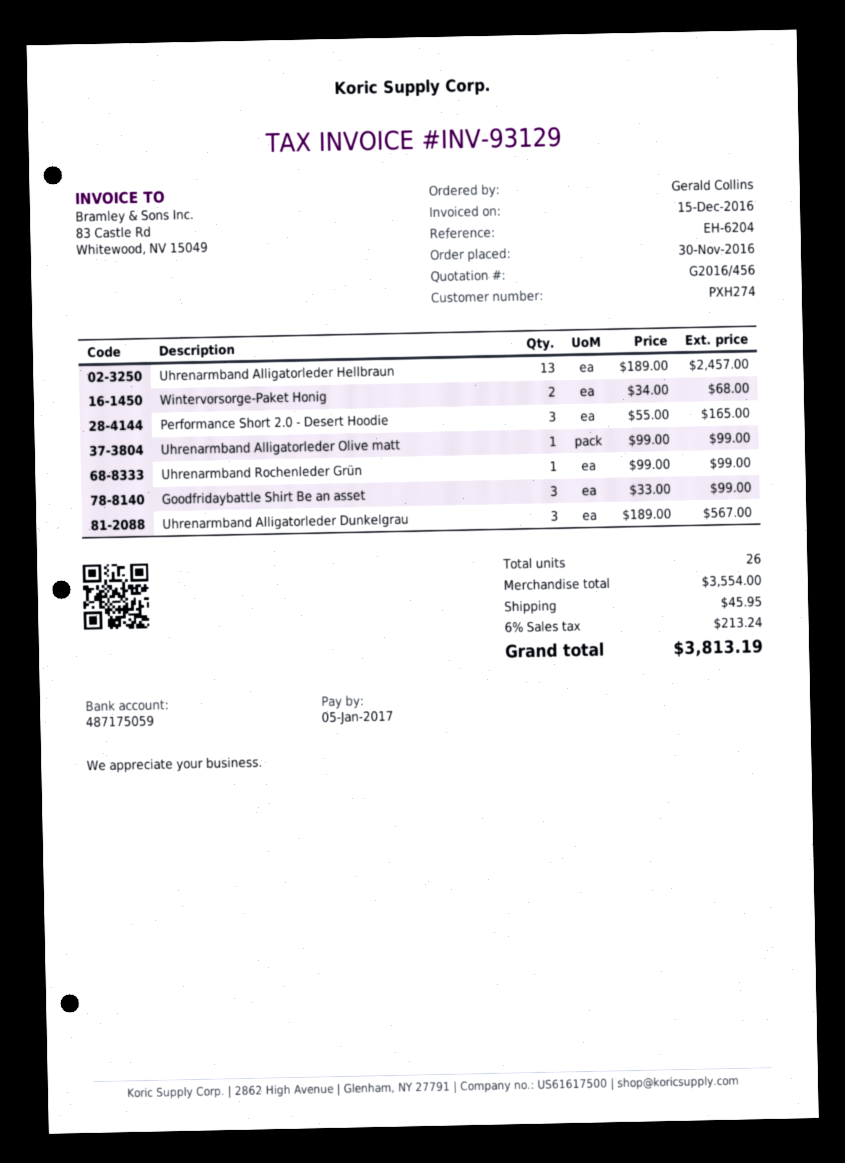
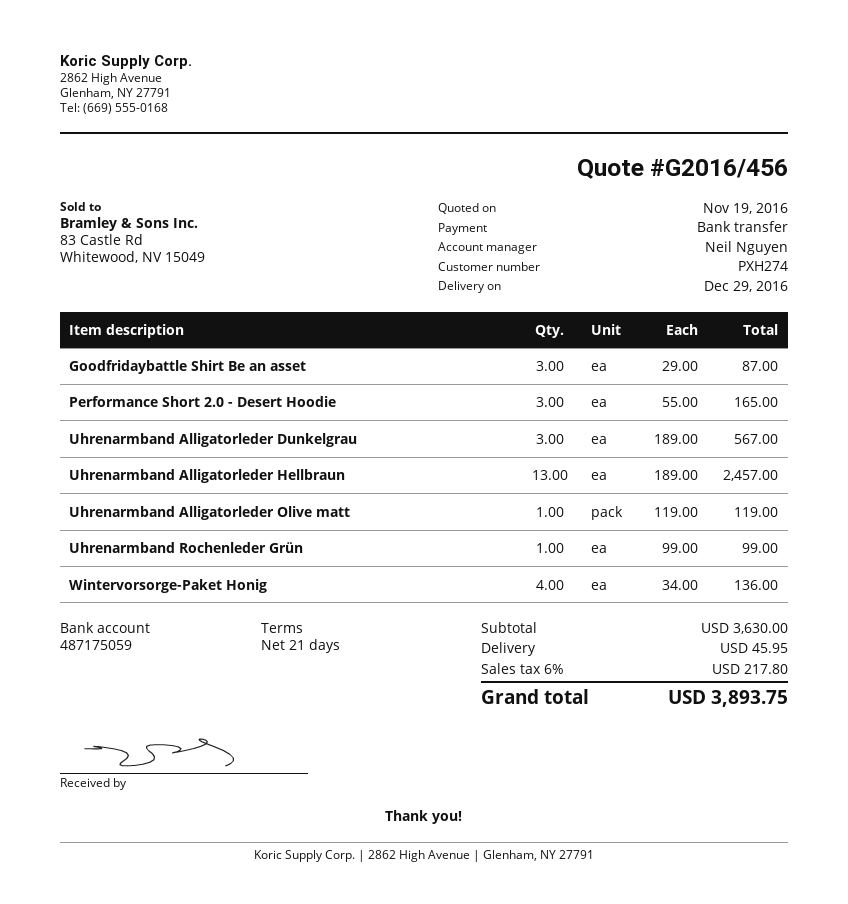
Wintervorsorge-Paket Honig: 2 x 34.00 = 68.00 -> 4 x 34.00 = 136.00
Uhrenarmband Alligatorleder Olive matt: 1 x 99.00 = 99.00 -> 1 x 119.00 = 119.00
Goodfridaybattle Shirt Be an asset: 3 x 33.00 = 99.00 -> 3 x 29.00 = 87.00
subtotal: 3554.00 -> 3630.00
tax: 6% = 213.24 -> 6% = 217.80
total: 3813.19 -> 3893.75

